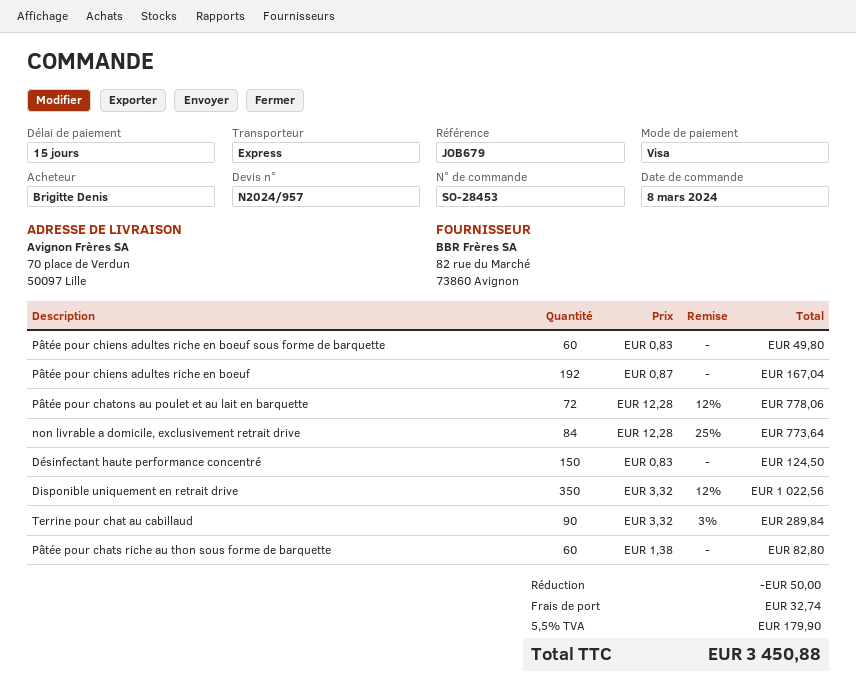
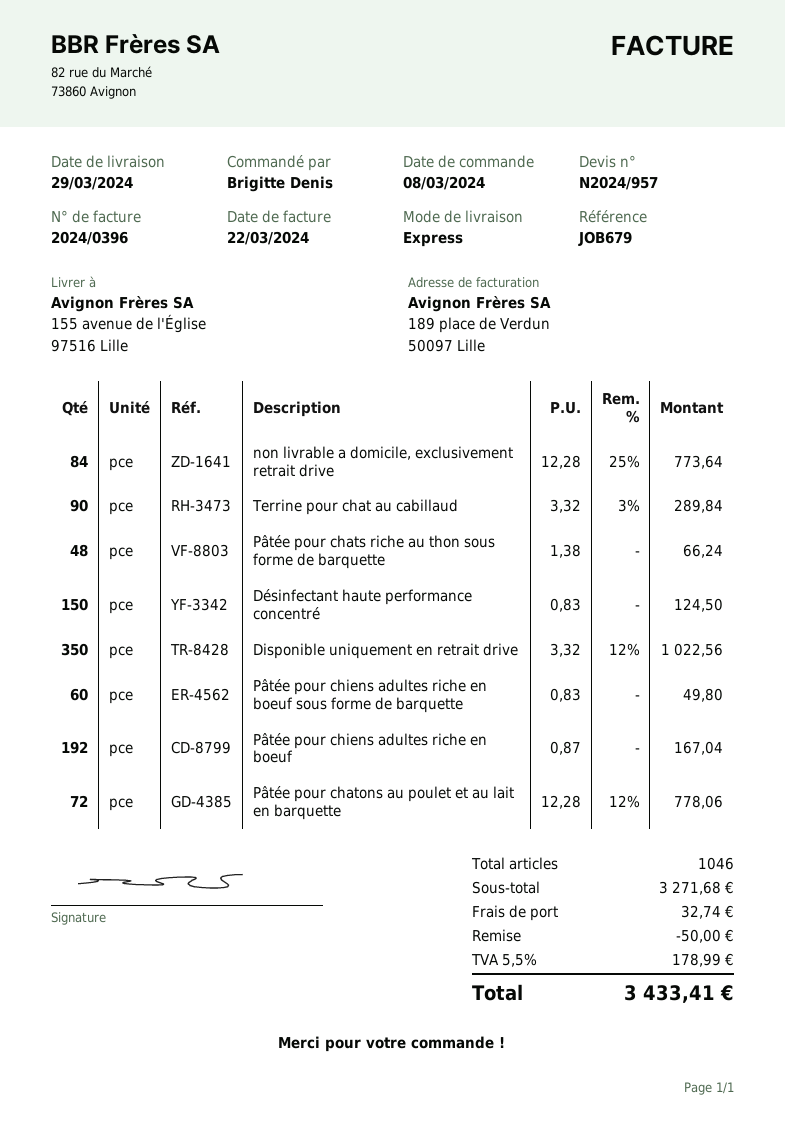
ship to: 70 place de Verdun, 50097 Lille -> 155 avenue de l'Église, 97516 Lille
Pâtée pour chats riche au thon sous forme de barquette: 60 x 1.38 = 82.80 -> 48 x 1.38 = 66.24
tax: 5.5% = 179.90 -> 5.5% = 178.99
total: 3450.88 -> 3433.41

